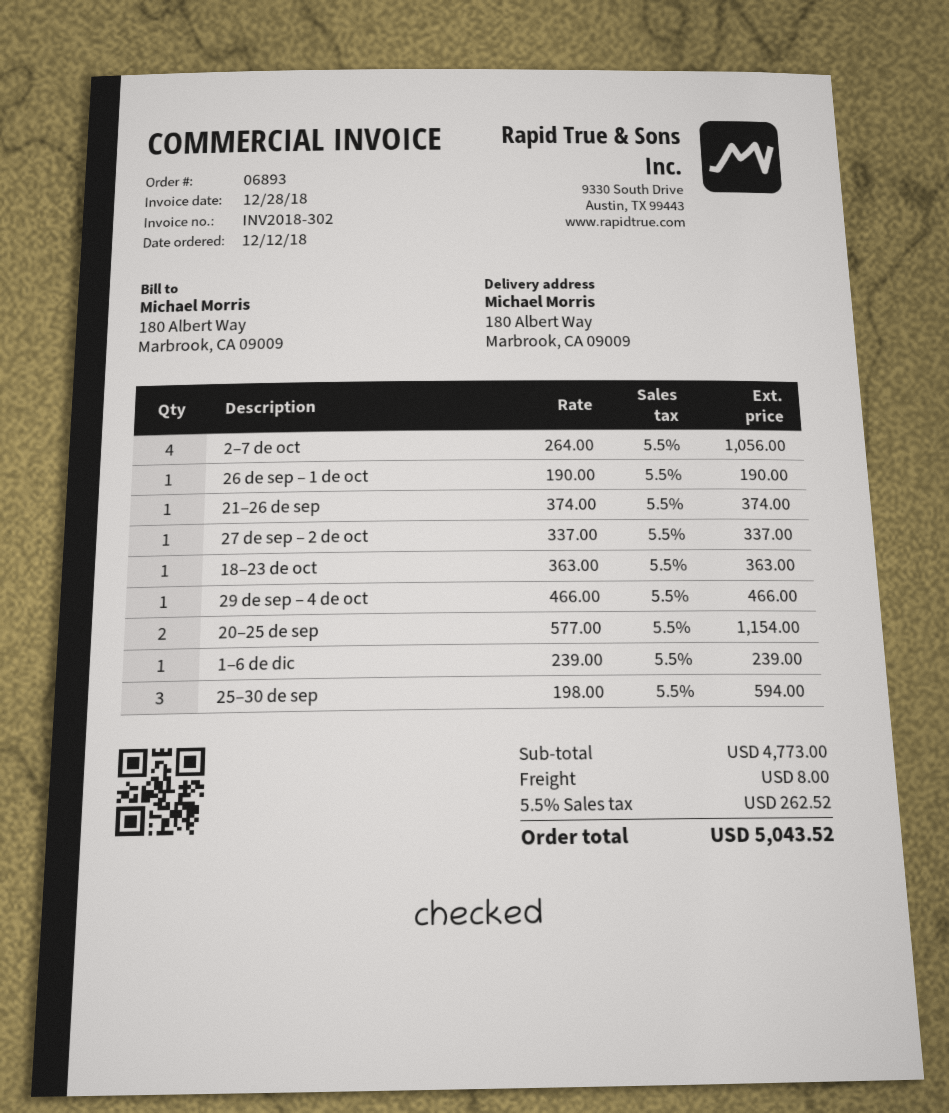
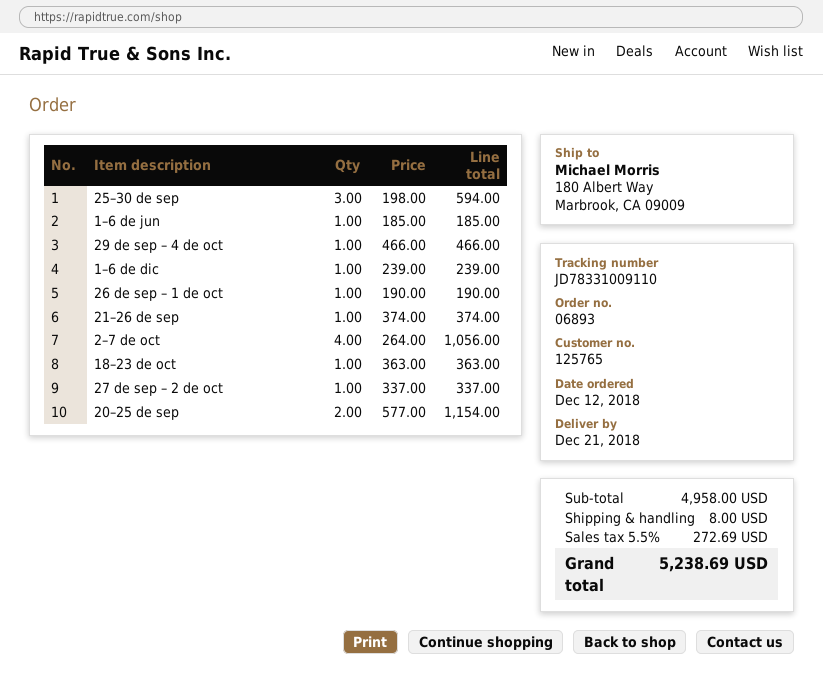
1–6 de jun: none -> 1 x 185.00 = 185.00
subtotal: 4773.00 -> 4958.00
tax: 5.5% = 262.52 -> 5.5% = 272.69
total: 5043.52 -> 5238.69

